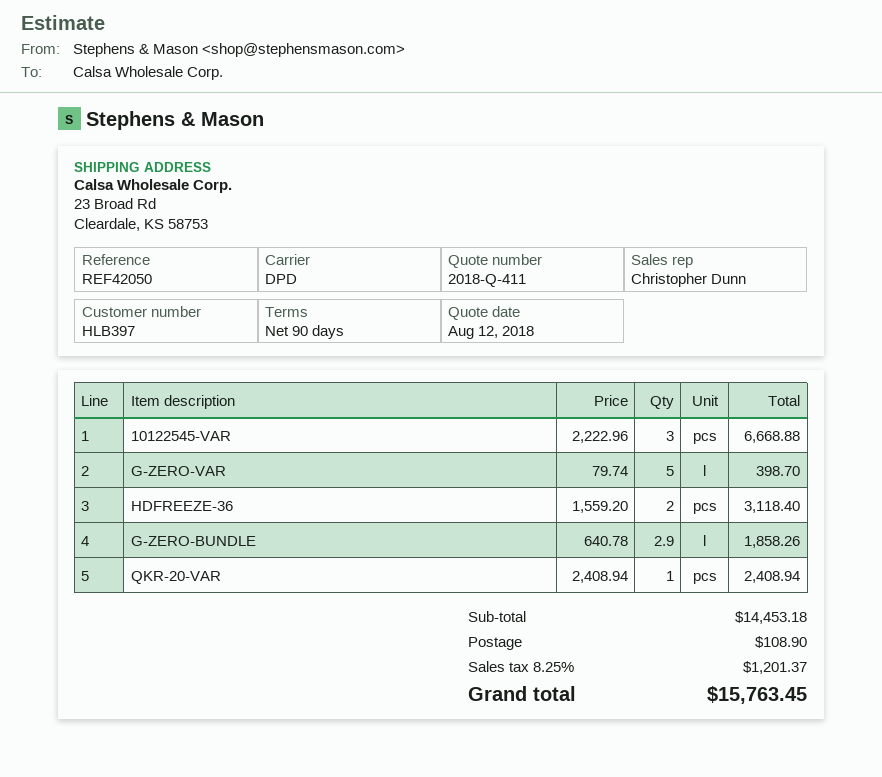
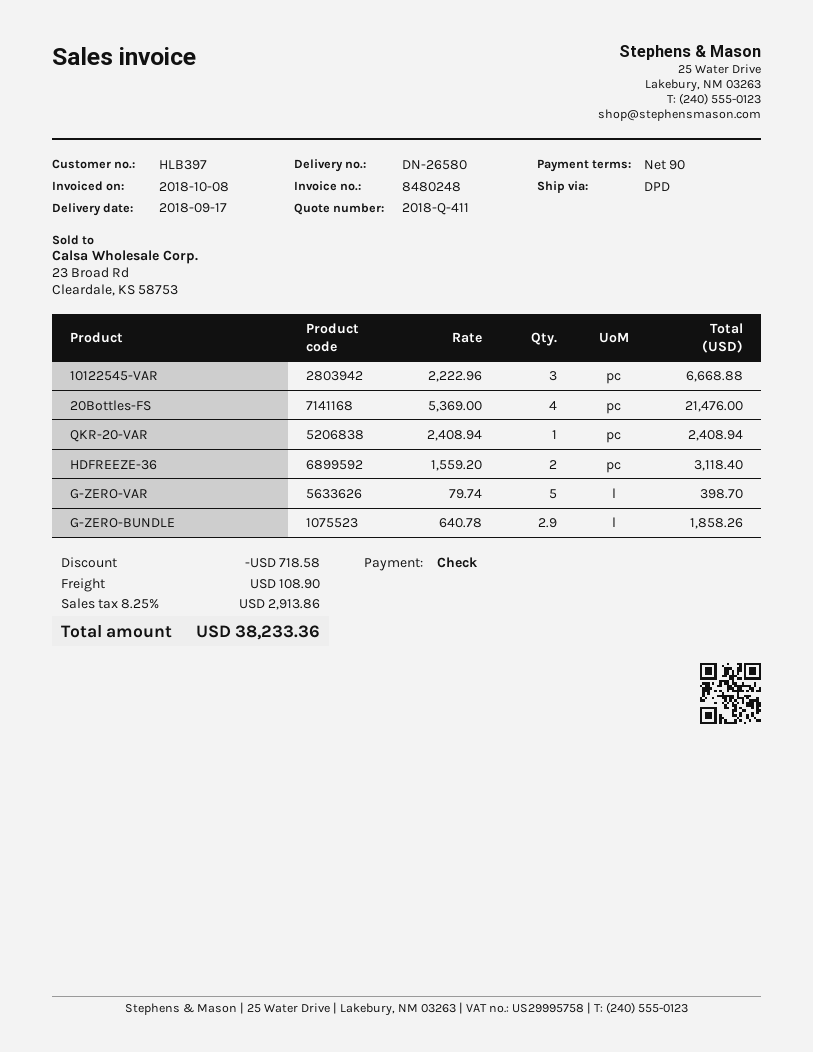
20Bottles-FS: none -> 4 x 5369.00 = 21476.00
discount: none -> 718.58
tax: 8.25% = 1201.37 -> 8.25% = 2913.86
total: 15763.45 -> 38233.36

